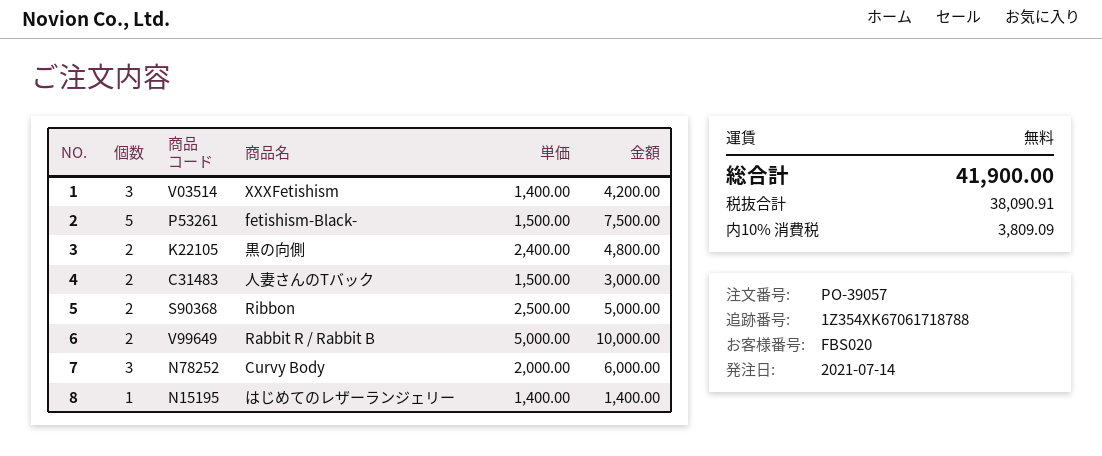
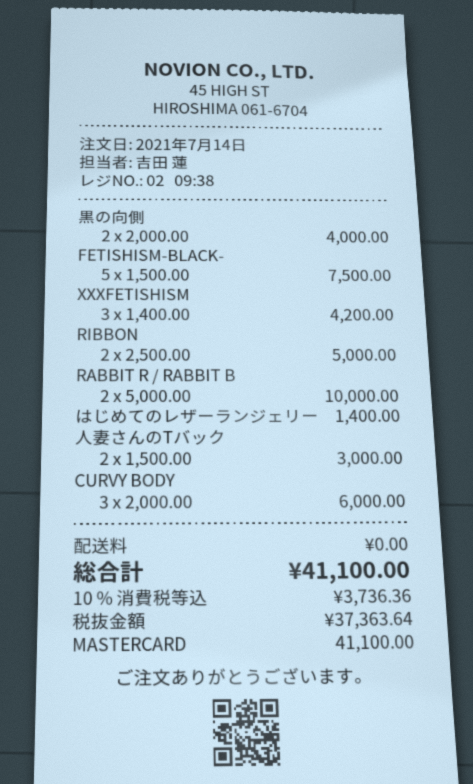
黒の向側: 2 x 2400.00 = 4800.00 -> 2 x 2000.00 = 4000.00
net: 38090.91 -> 37363.64
tax: 10% = 3809.09 -> 10% = 3736.36
total: 41900.00 -> 41100.00

